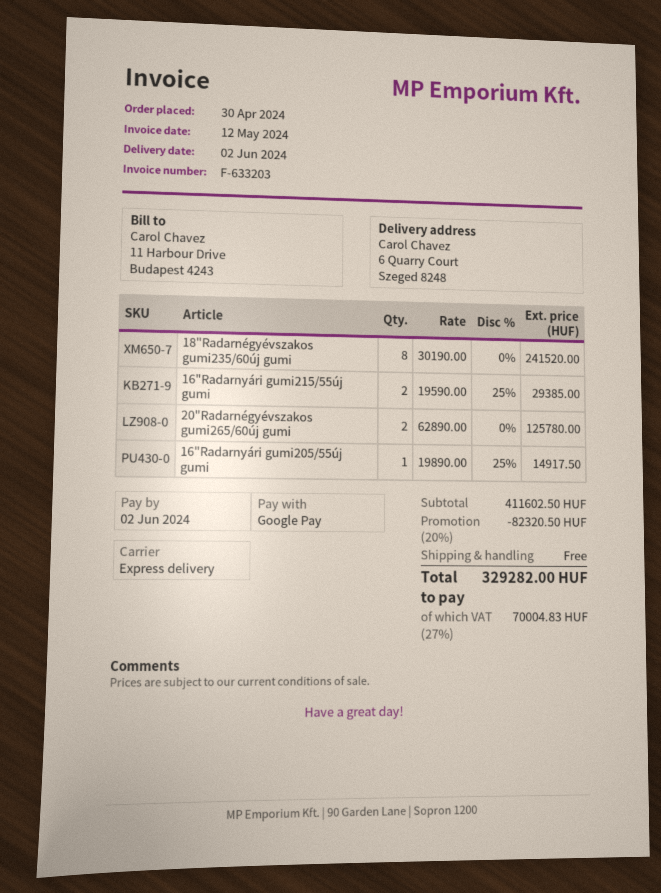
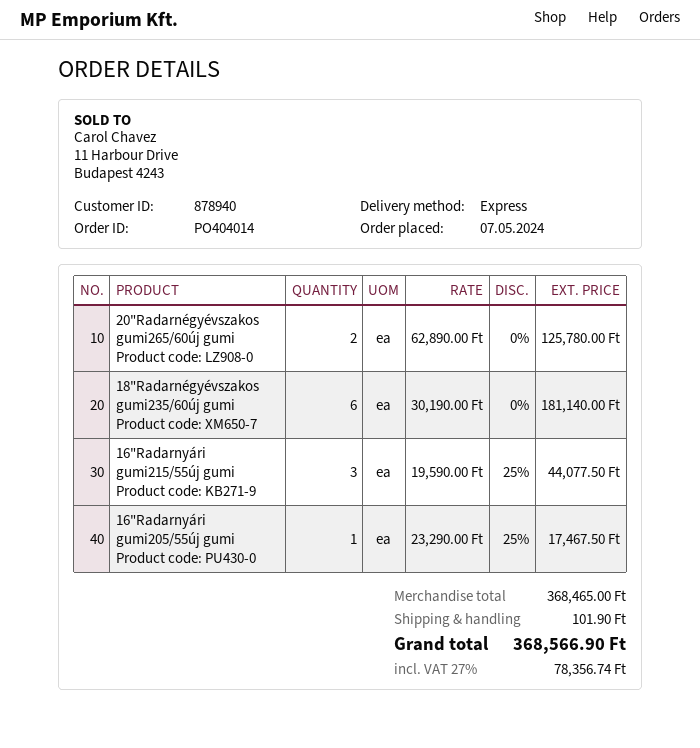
order date: 2024-04-30 -> 2024-05-07
18"Radarnégyévszakos gumi235/60új gumi: 8 x 30190.00 = 241520.00 -> 6 x 30190.00 = 181140.00
16"Radarnyári gumi215/55új gumi: 2 x 19590.00 - 25% = 29385.00 -> 3 x 19590.00 - 25% = 44077.50
16"Radarnyári gumi205/55új gumi: 1 x 19890.00 - 25% = 14917.50 -> 1 x 23290.00 - 25% = 17467.50
subtotal: 411602.50 -> 368465.00
discount: 20% = 82320.50 -> none
shipping: 0.00 -> 101.90
tax: 27% = 70004.83 -> 27% = 78356.74
total: 329282.00 -> 368566.90

